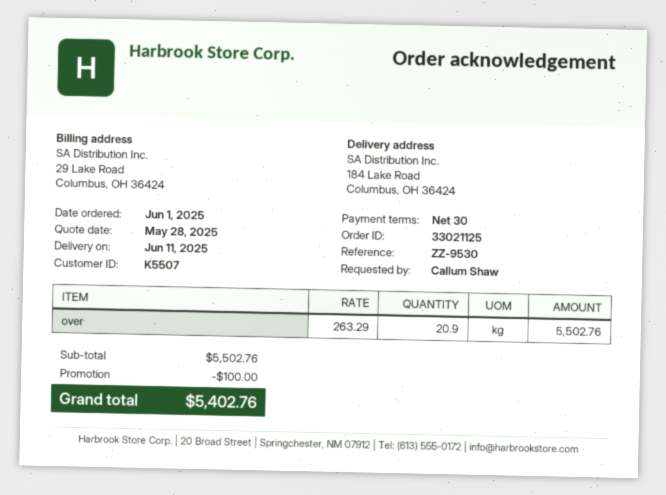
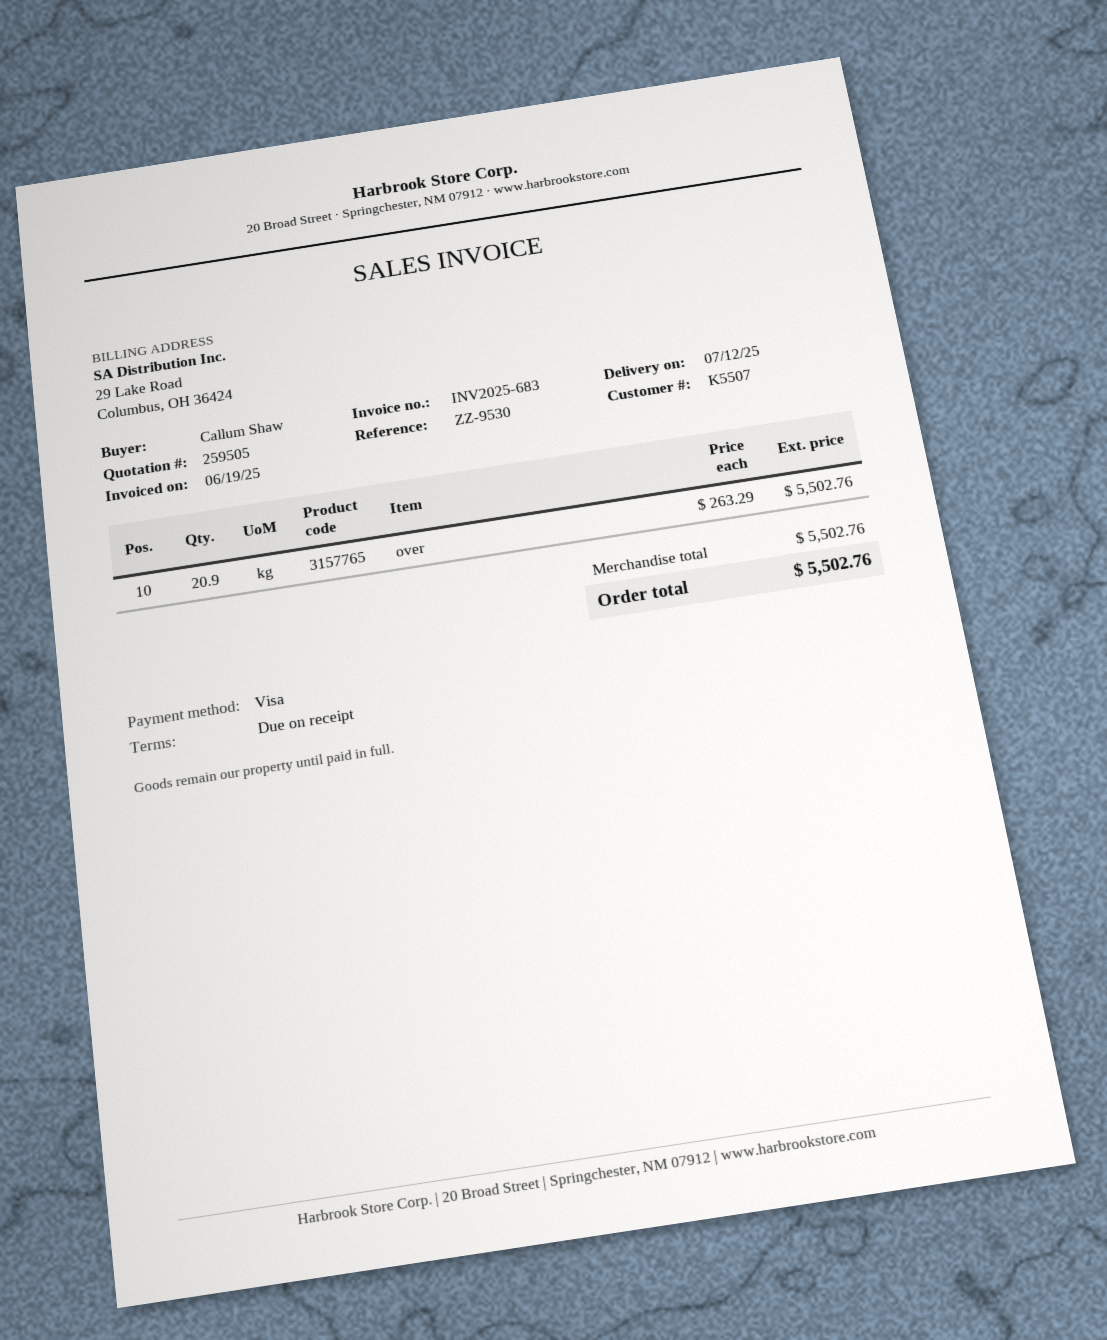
delivery date: 2025-06-11 -> 2025-07-12
payment terms: 30 days -> on receipt
discount: 100.00 -> none
total: 5402.76 -> 5502.76

